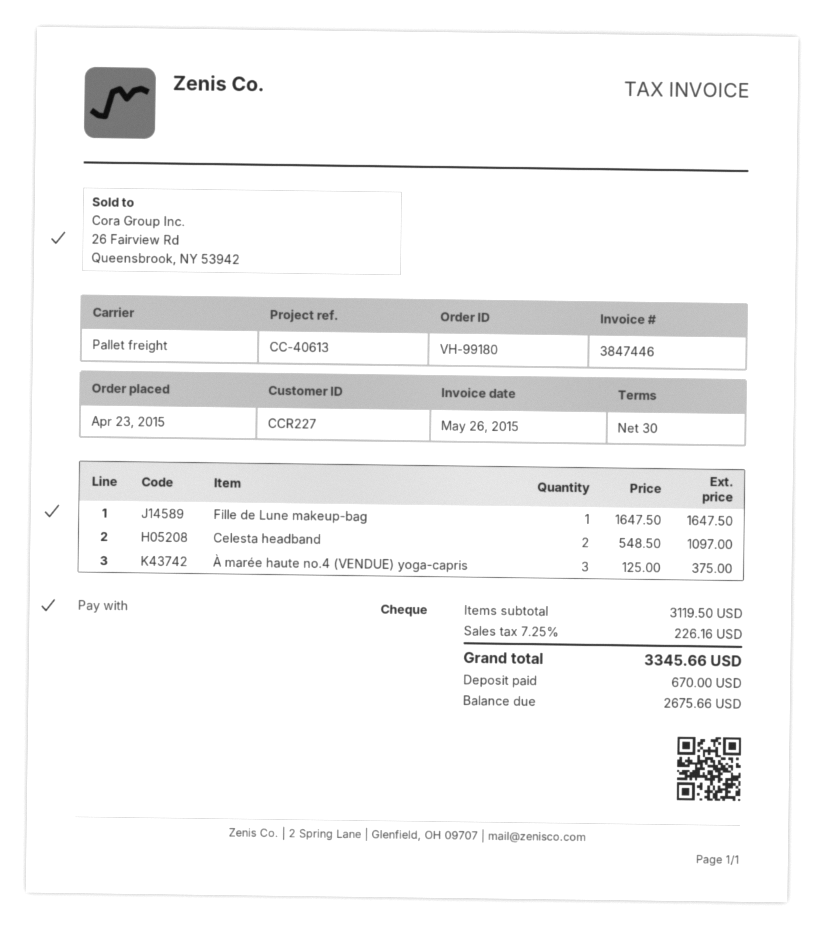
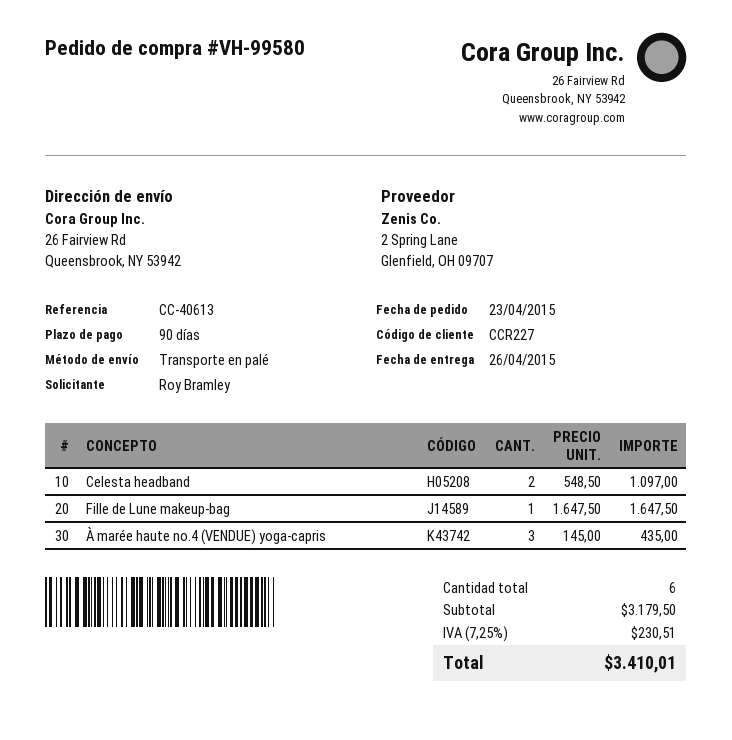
order number: VH-99180 -> VH-99580
payment terms: 30 days -> 90 days
À marée haute no.4 (VENDUE) yoga-capris: 3 x 125.00 = 375.00 -> 3 x 145.00 = 435.00
subtotal: 3119.50 -> 3179.50
tax: 7.25% = 226.16 -> 7.25% = 230.51
total: 3345.66 -> 3410.01

